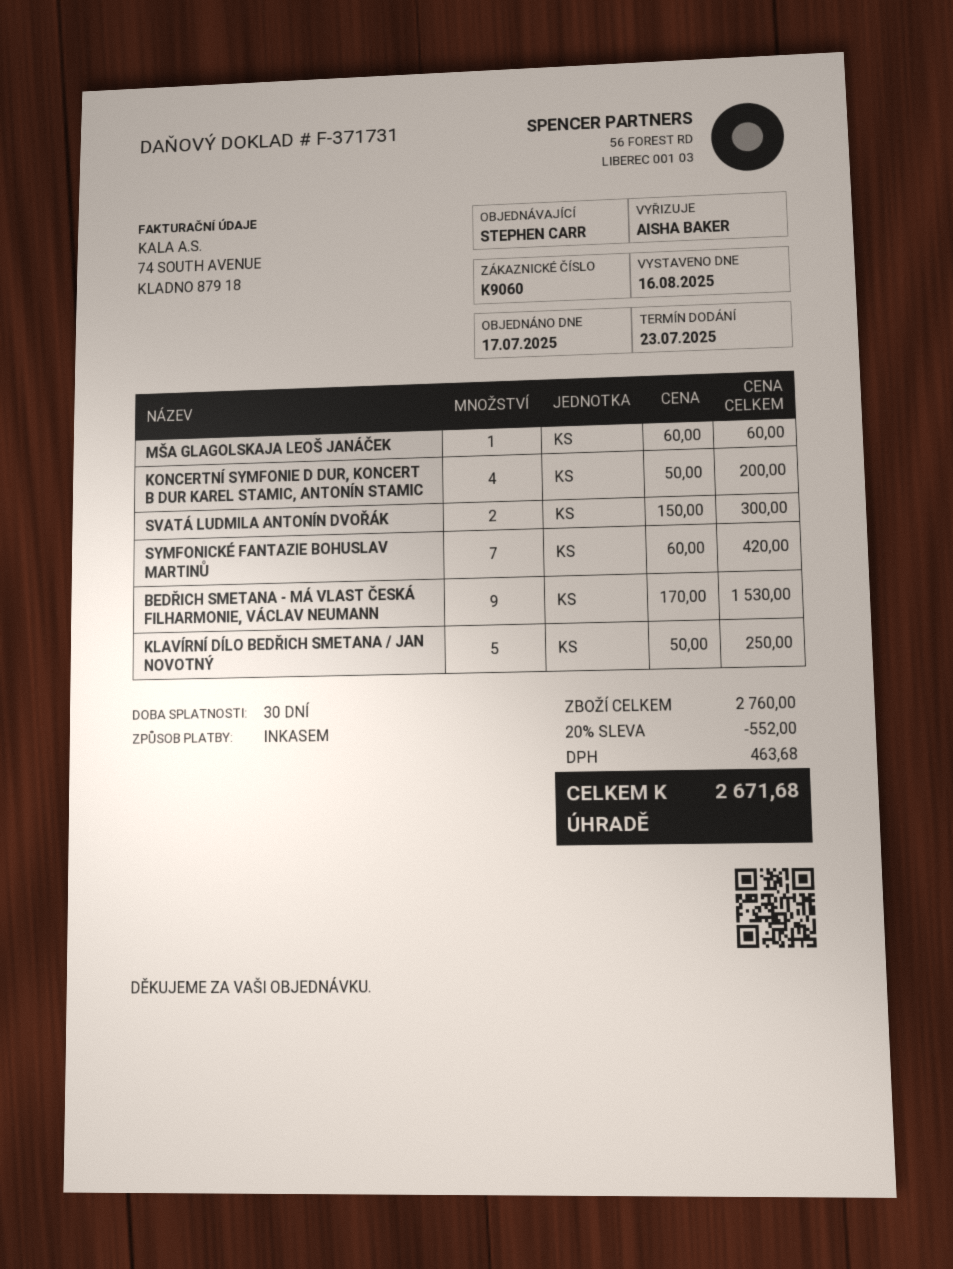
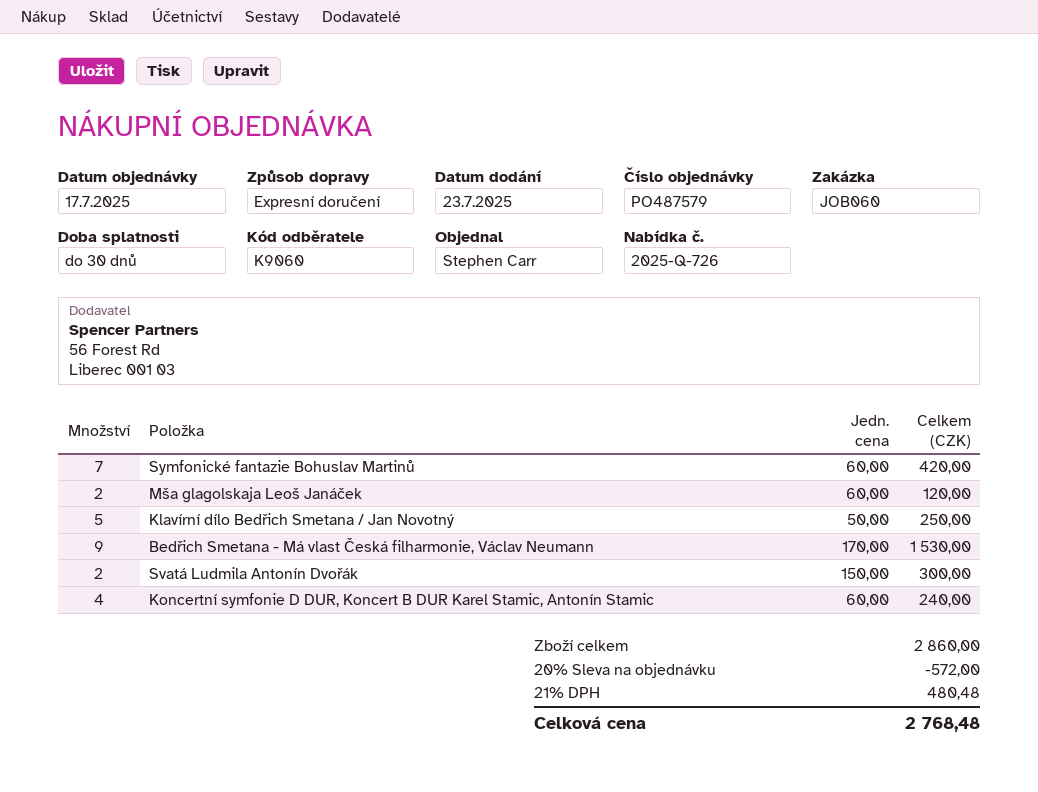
MŠA GLAGOLSKAJA LEOŠ JANÁČEK: 1 x 60.00 = 60.00 -> 2 x 60.00 = 120.00
KONCERTNÍ SYMFONIE D DUR, KONCERT B DUR KAREL STAMIC, ANTONÍN STAMIC: 4 x 50.00 = 200.00 -> 4 x 60.00 = 240.00
subtotal: 2760.00 -> 2860.00
discount: 20% = 552.00 -> 20% = 572.00
tax: 463.68 -> 480.48
total: 2671.68 -> 2768.48

